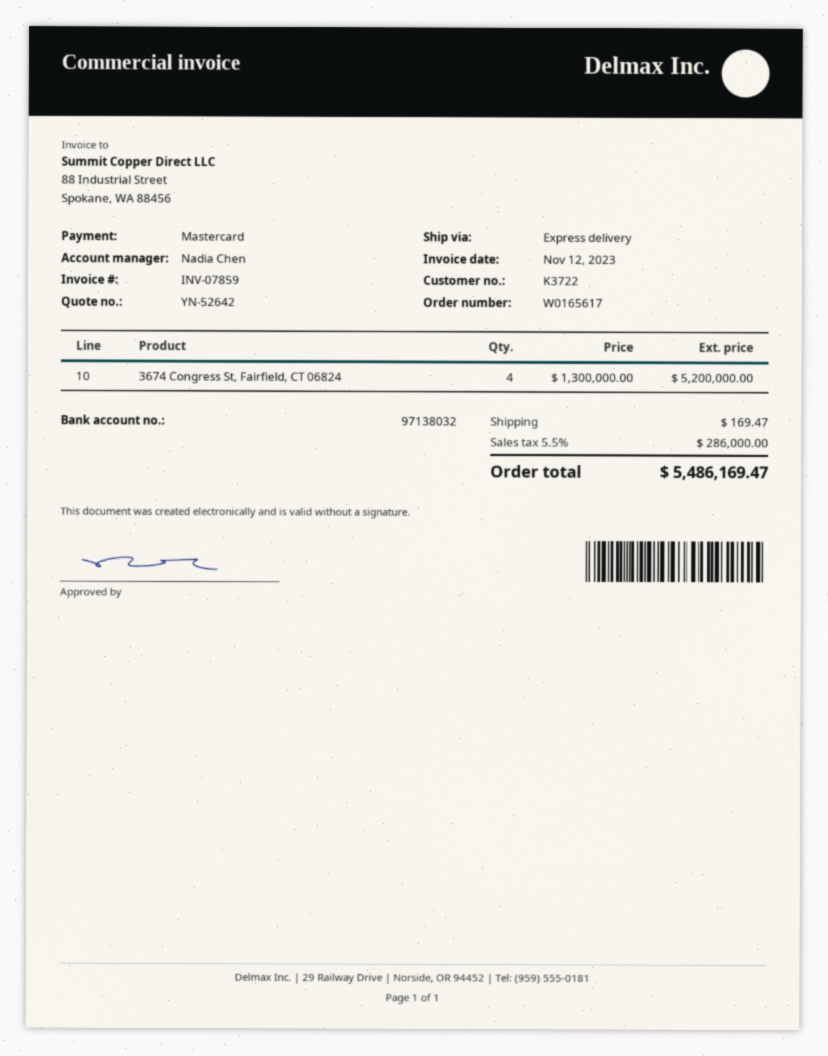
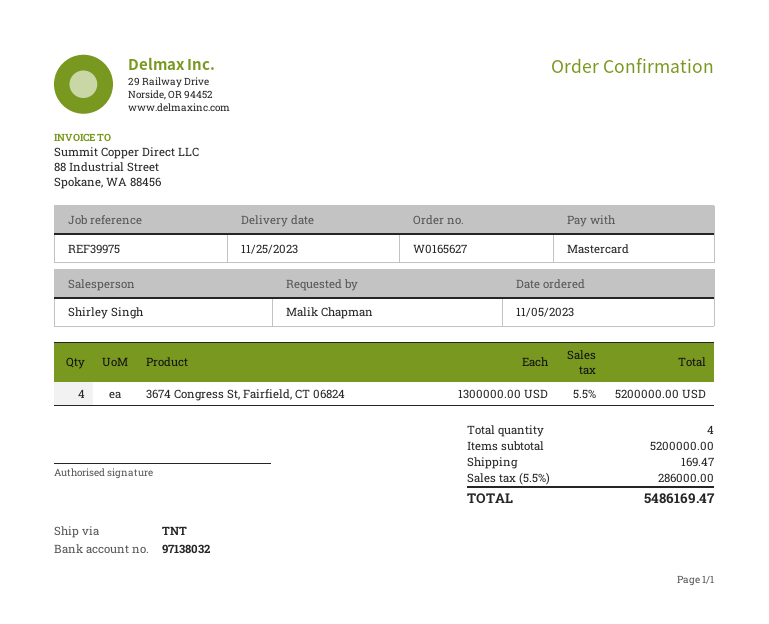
order number: W0165617 -> W0165627
sales rep: Nadia Chen -> Shirley Singh
shipping method: express -> TNT

